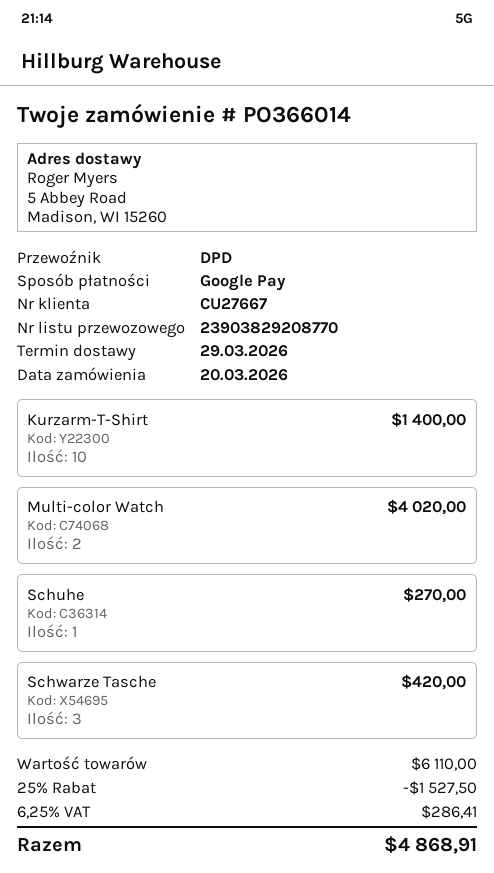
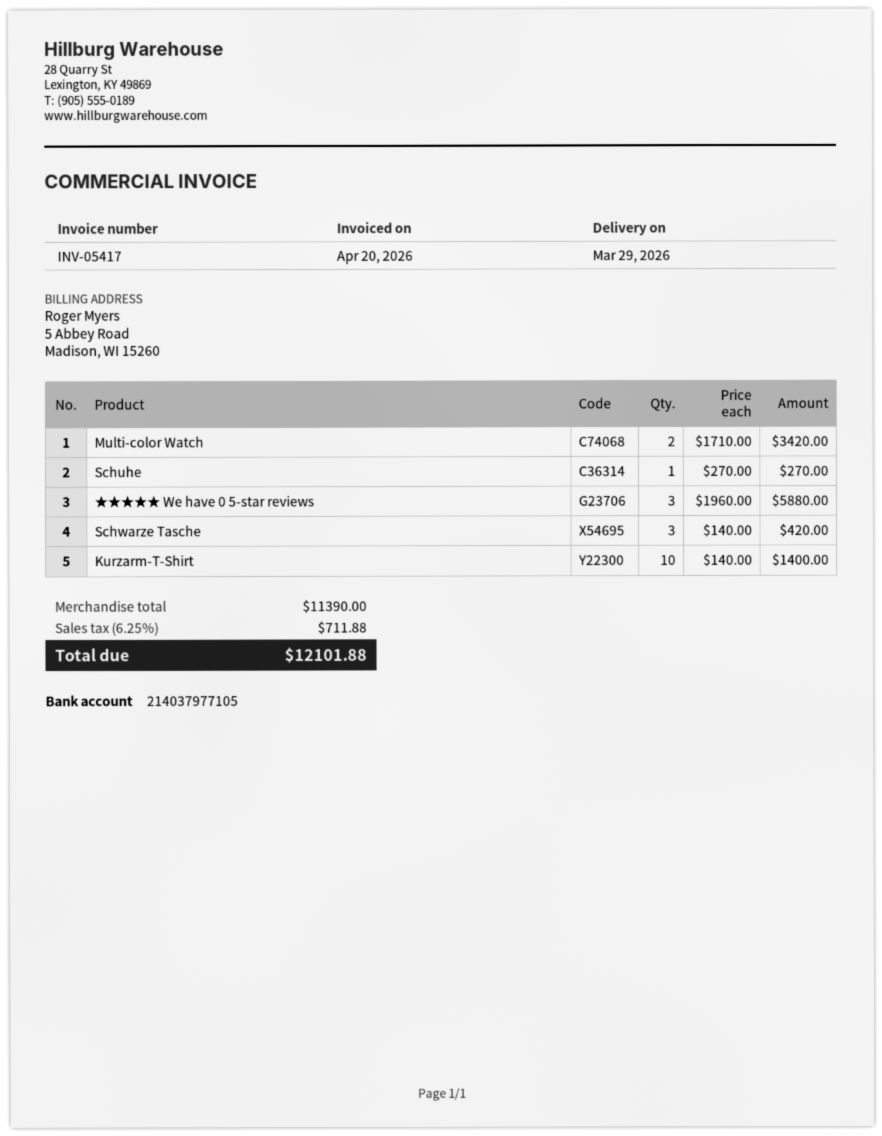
Multi-color Watch: 2 for 4020.00 -> 2 for 3420.00
★★★★★ We have 0 5-star reviews: none -> 3 for 5880.00
subtotal: 6110.00 -> 11390.00
discount: 25% = 1527.50 -> none
tax: 6.25% = 286.41 -> 6.25% = 711.88
total: 4868.91 -> 12101.88

